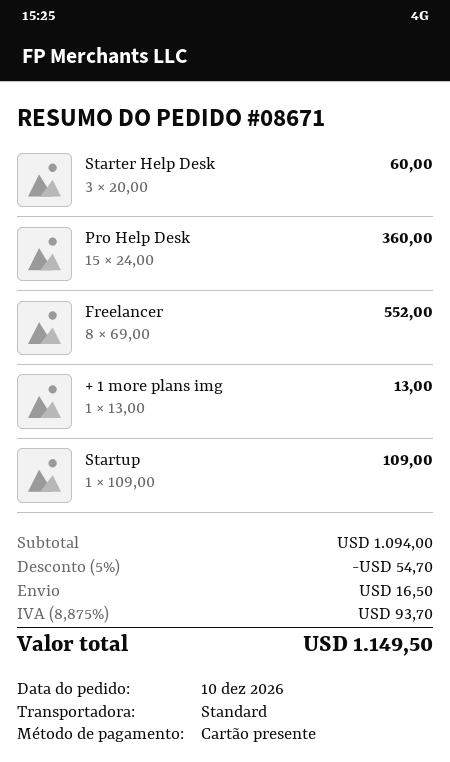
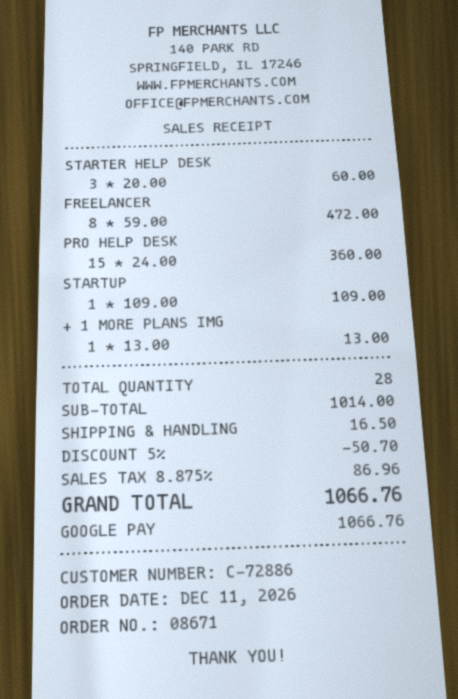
order date: 2026-12-10 -> 2026-12-11
payment method: gift card -> Google Pay
Freelancer: 8 x 69.00 = 552.00 -> 8 x 59.00 = 472.00
subtotal: 1094.00 -> 1014.00
discount: 5% = 54.70 -> 5% = 50.70
tax: 8.875% = 93.70 -> 8.875% = 86.96
total: 1149.50 -> 1066.76

